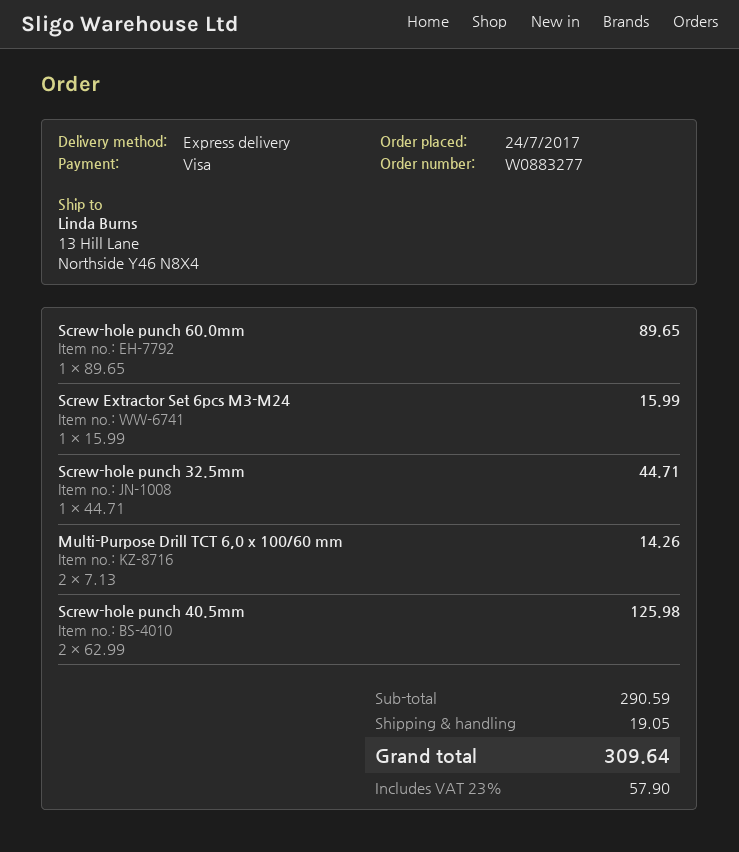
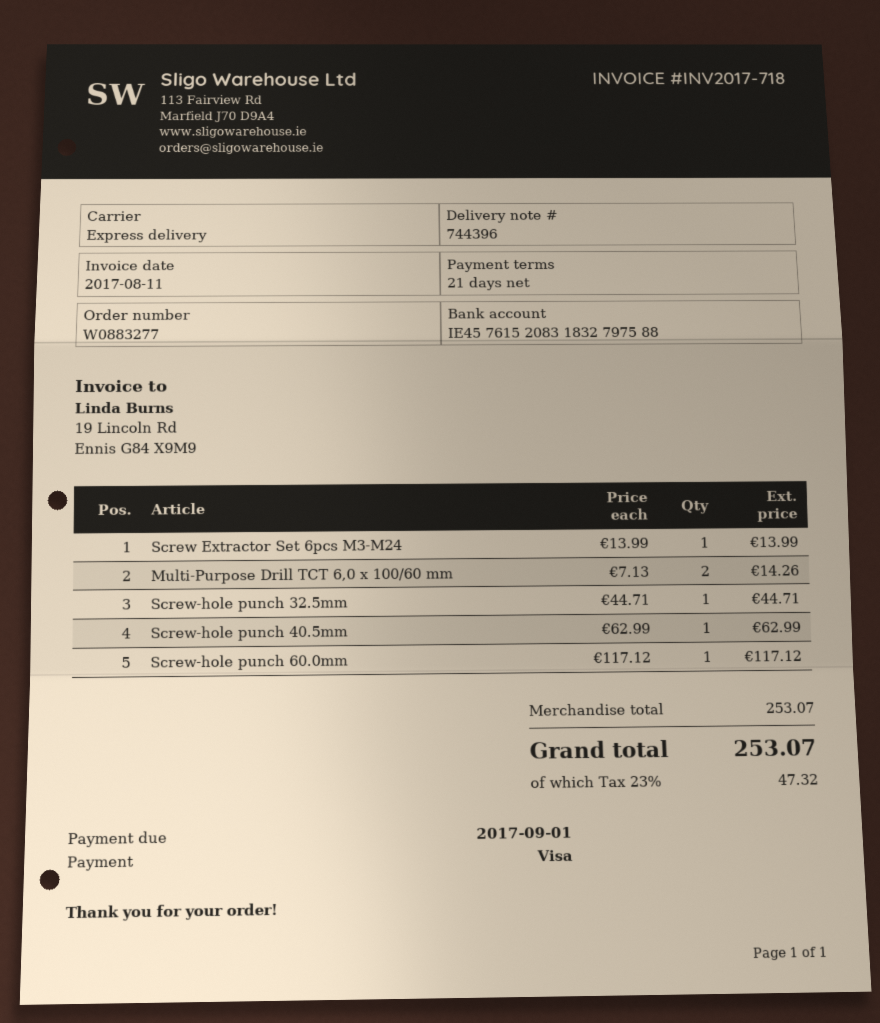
Screw-hole punch 60.0mm: 1 x 89.65 = 89.65 -> 1 x 117.12 = 117.12
Screw Extractor Set 6pcs M3-M24: 1 x 15.99 = 15.99 -> 1 x 13.99 = 13.99
Screw-hole punch 40.5mm: 2 x 62.99 = 125.98 -> 1 x 62.99 = 62.99
subtotal: 290.59 -> 253.07
shipping: 19.05 -> none
tax: 23% = 57.90 -> 23% = 47.32
total: 309.64 -> 253.07

